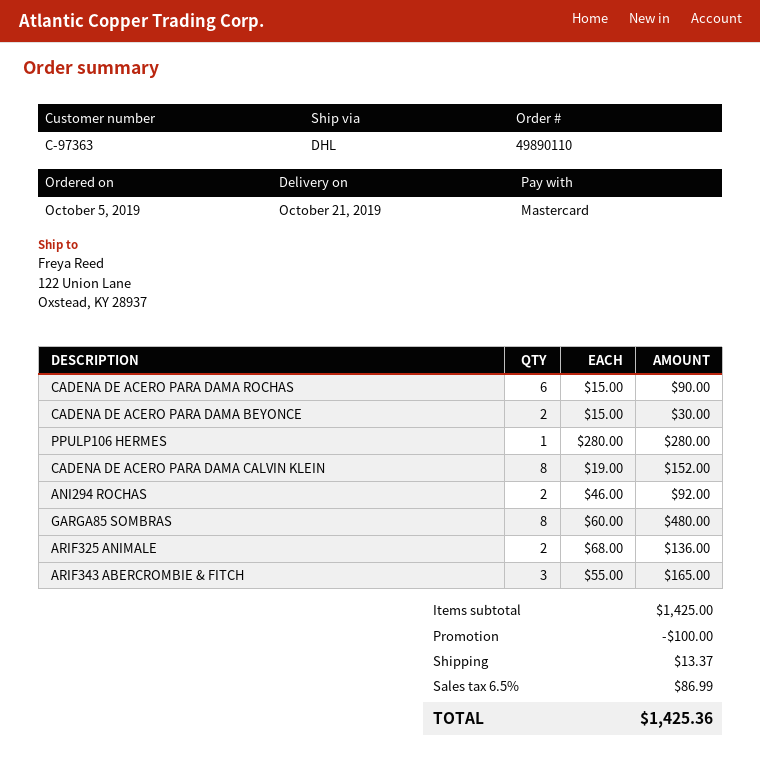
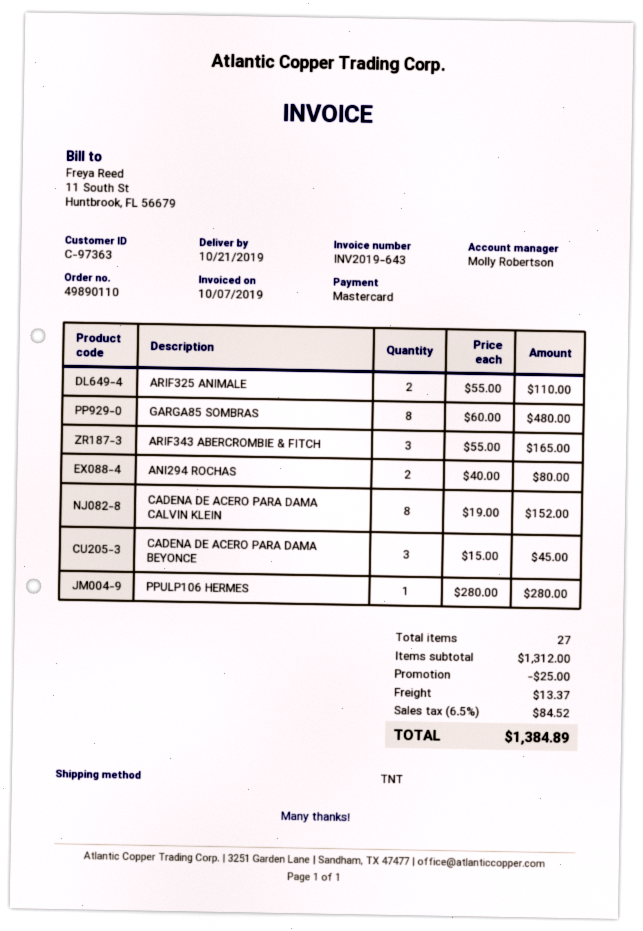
shipping method: DHL -> TNT
CADENA DE ACERO PARA DAMA ROCHAS: 6 x 15.00 = 90.00 -> none
CADENA DE ACERO PARA DAMA BEYONCE: 2 x 15.00 = 30.00 -> 3 x 15.00 = 45.00
ANI294 ROCHAS: 2 x 46.00 = 92.00 -> 2 x 40.00 = 80.00
ARIF325 ANIMALE: 2 x 68.00 = 136.00 -> 2 x 55.00 = 110.00
subtotal: 1425.00 -> 1312.00
discount: 100.00 -> 25.00
tax: 6.5% = 86.99 -> 6.5% = 84.52
total: 1425.36 -> 1384.89

